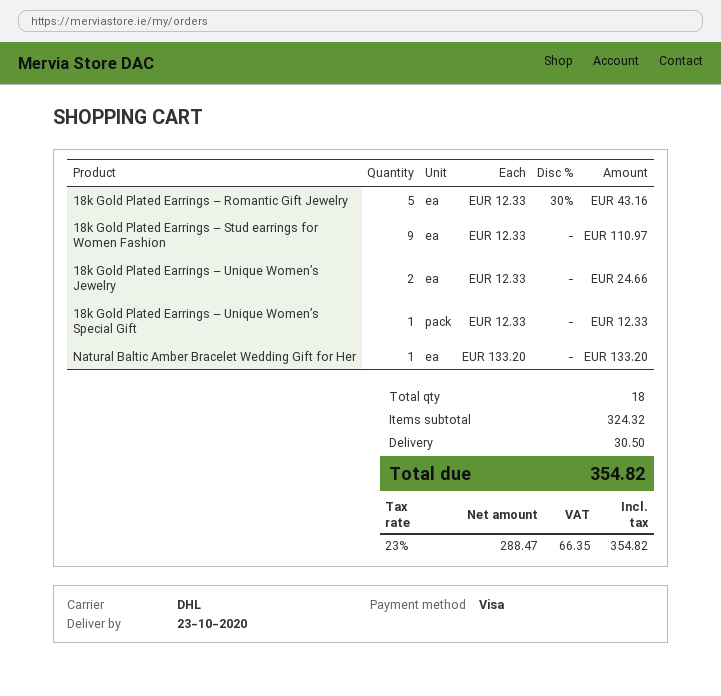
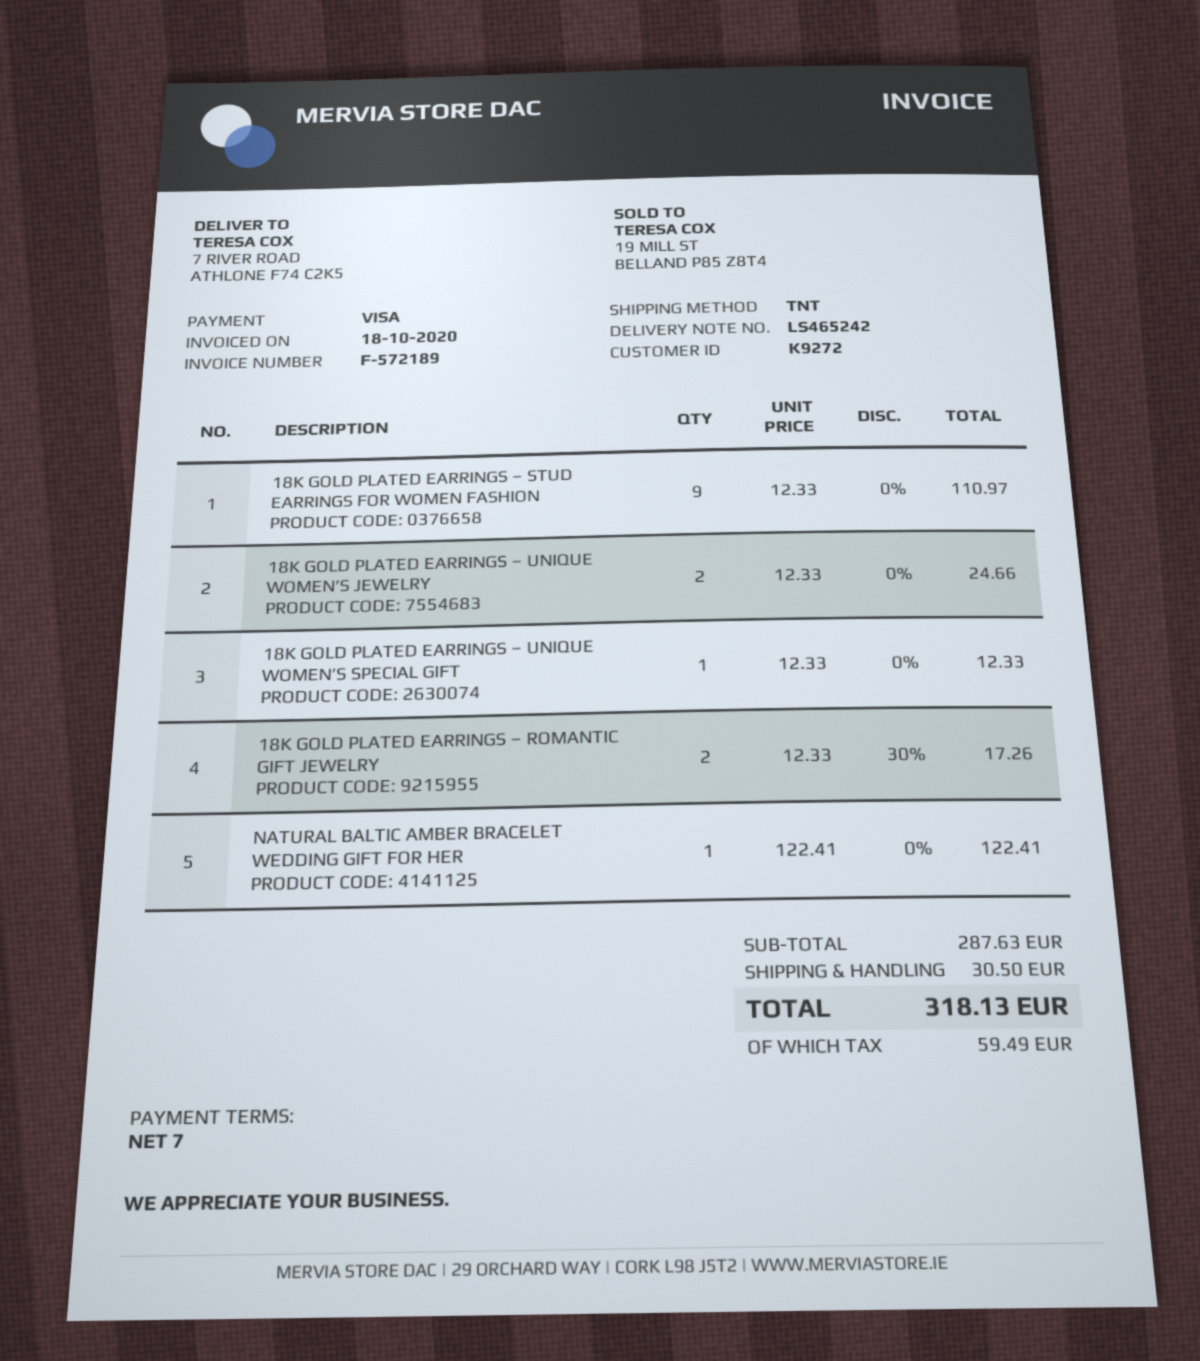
shipping method: DHL -> TNT
18k Gold Plated Earrings – Romantic Gift Jewelry: 5 x 12.33 - 30% = 43.16 -> 2 x 12.33 - 30% = 17.26
Natural Baltic Amber Bracelet Wedding Gift for Her: 1 x 133.20 = 133.20 -> 1 x 122.41 = 122.41
subtotal: 324.32 -> 287.63
tax: 66.35 -> 59.49
total: 354.82 -> 318.13

